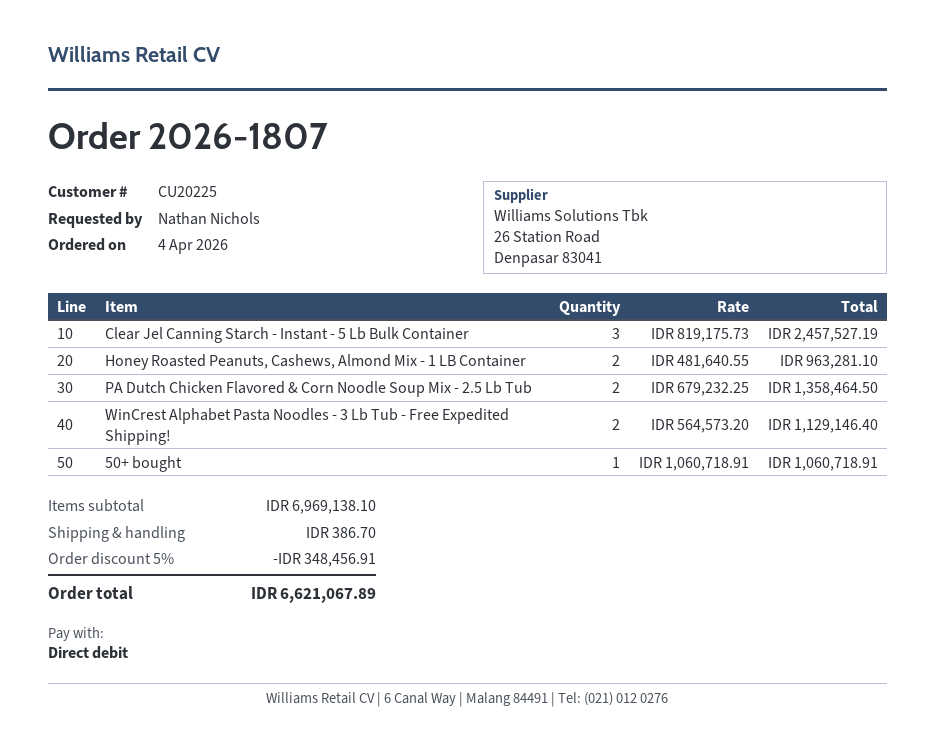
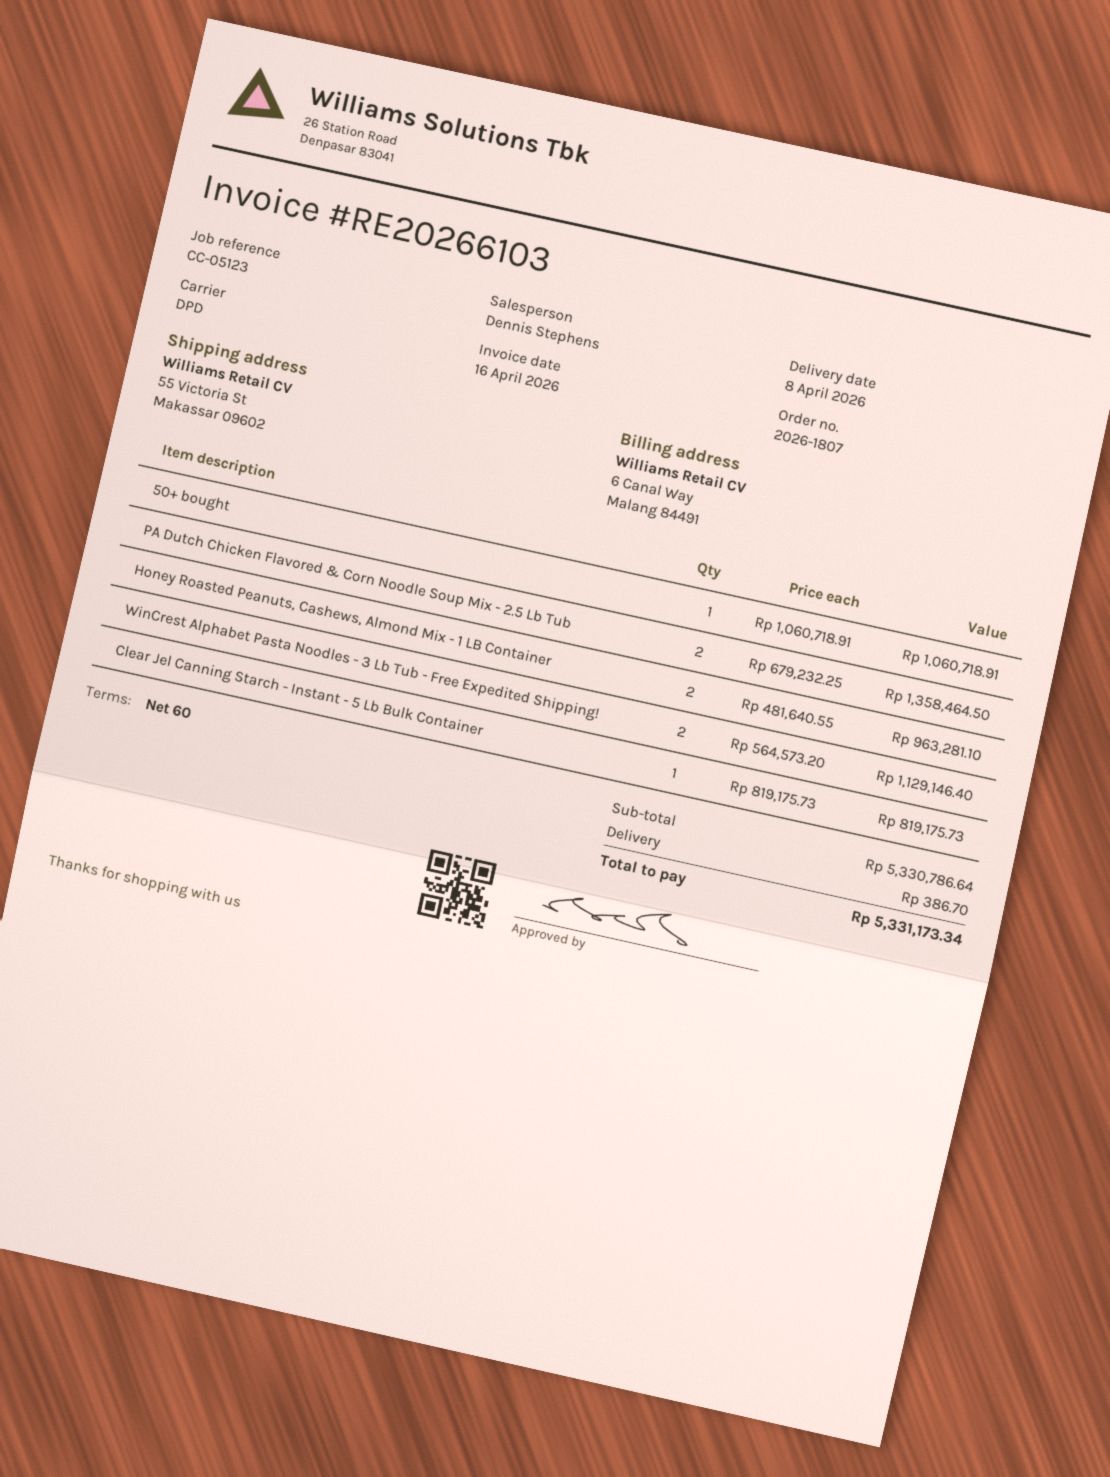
Clear Jel Canning Starch - Instant - 5 Lb Bulk Container: 3 x 819175.73 = 2457527.19 -> 1 x 819175.73 = 819175.73
subtotal: 6969138.10 -> 5330786.64
discount: 5% = 348456.91 -> none
total: 6621067.89 -> 5331173.34

